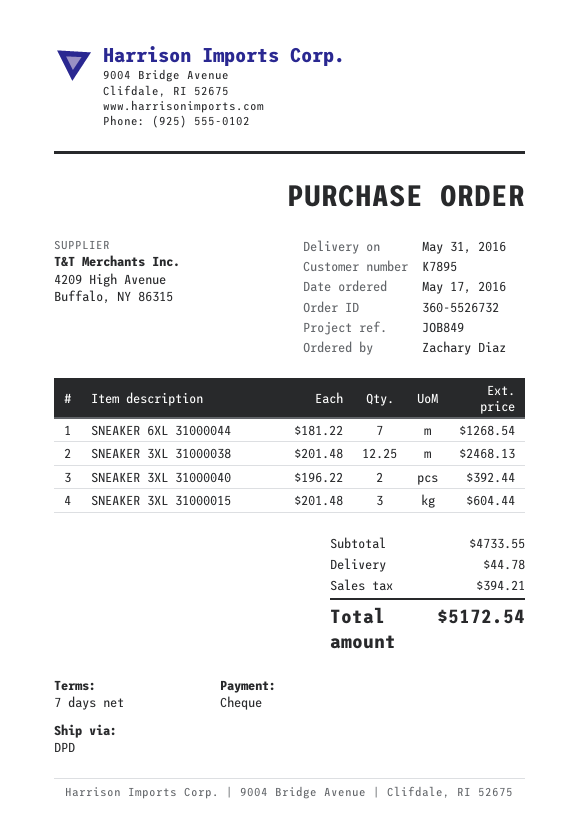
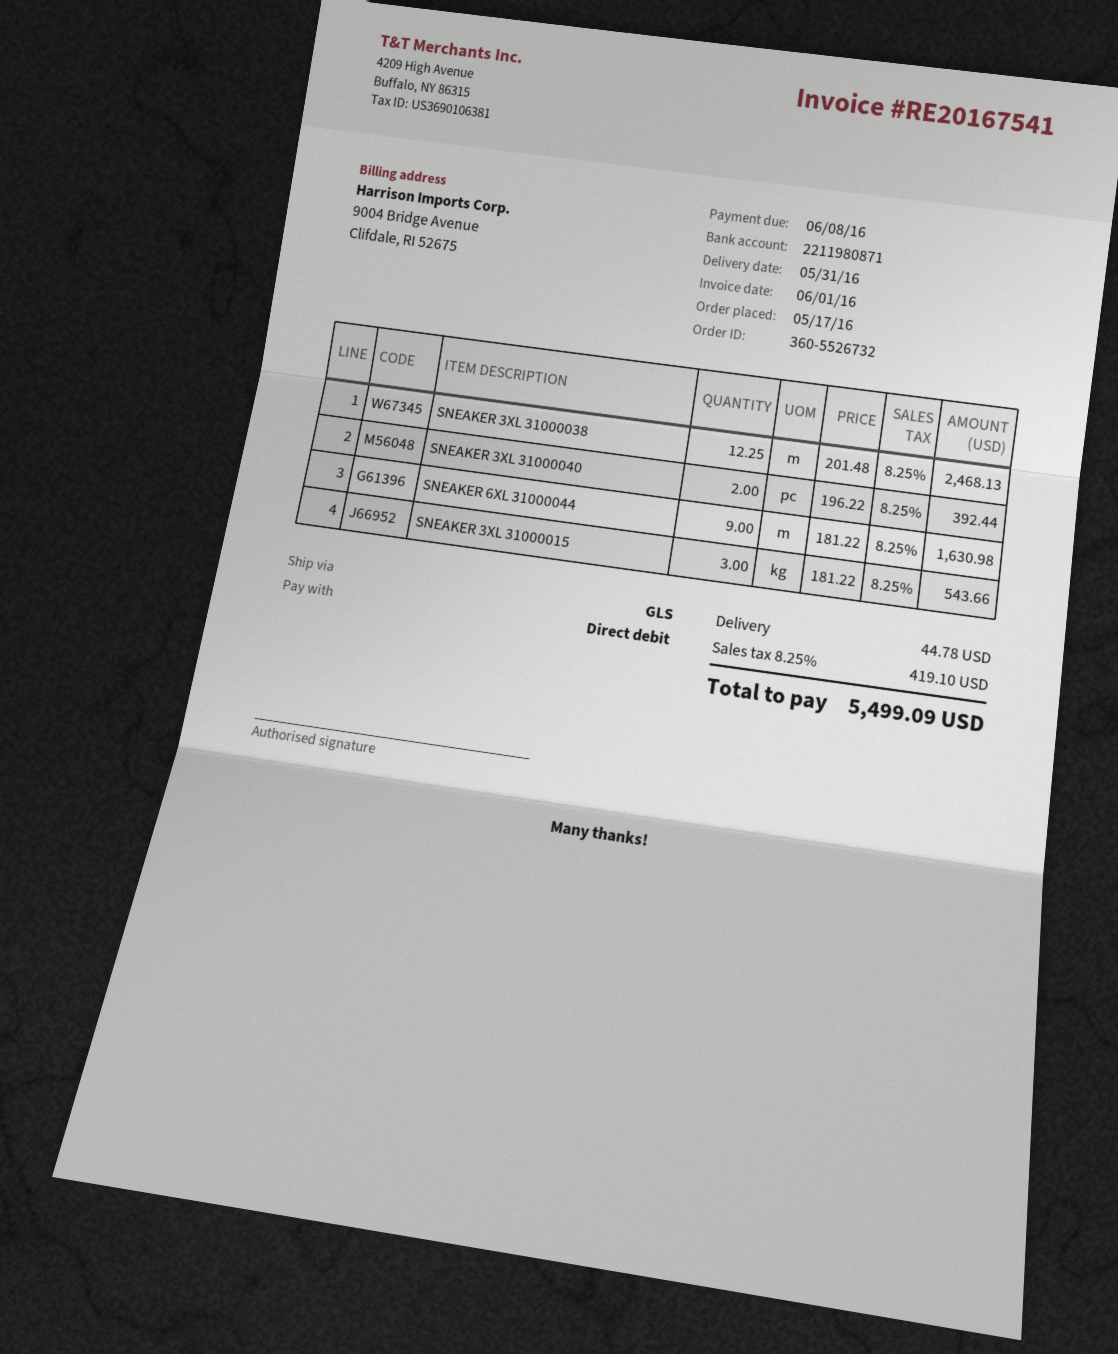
payment method: cheque -> direct debit
shipping method: DPD -> GLS
SNEAKER 6XL 31000044: 7 x 181.22 = 1268.54 -> 9 x 181.22 = 1630.98
SNEAKER 3XL 31000015: 3 x 201.48 = 604.44 -> 3 x 181.22 = 543.66
tax: 394.21 -> 419.10
total: 5172.54 -> 5499.09

